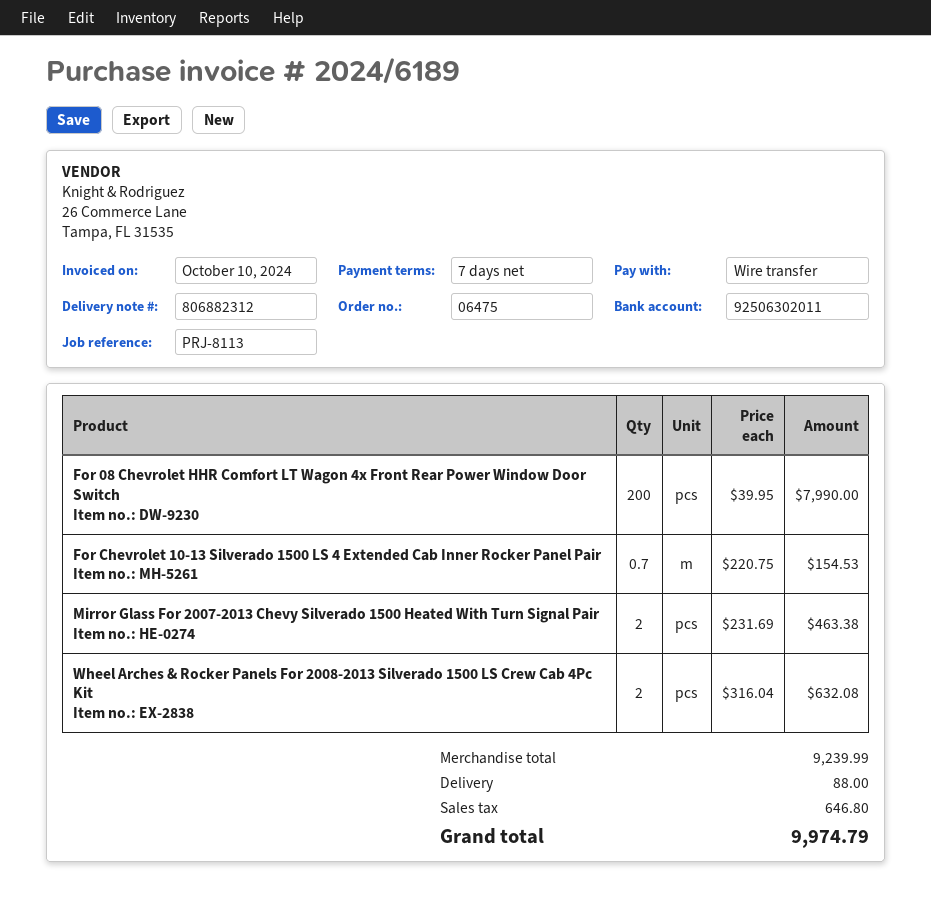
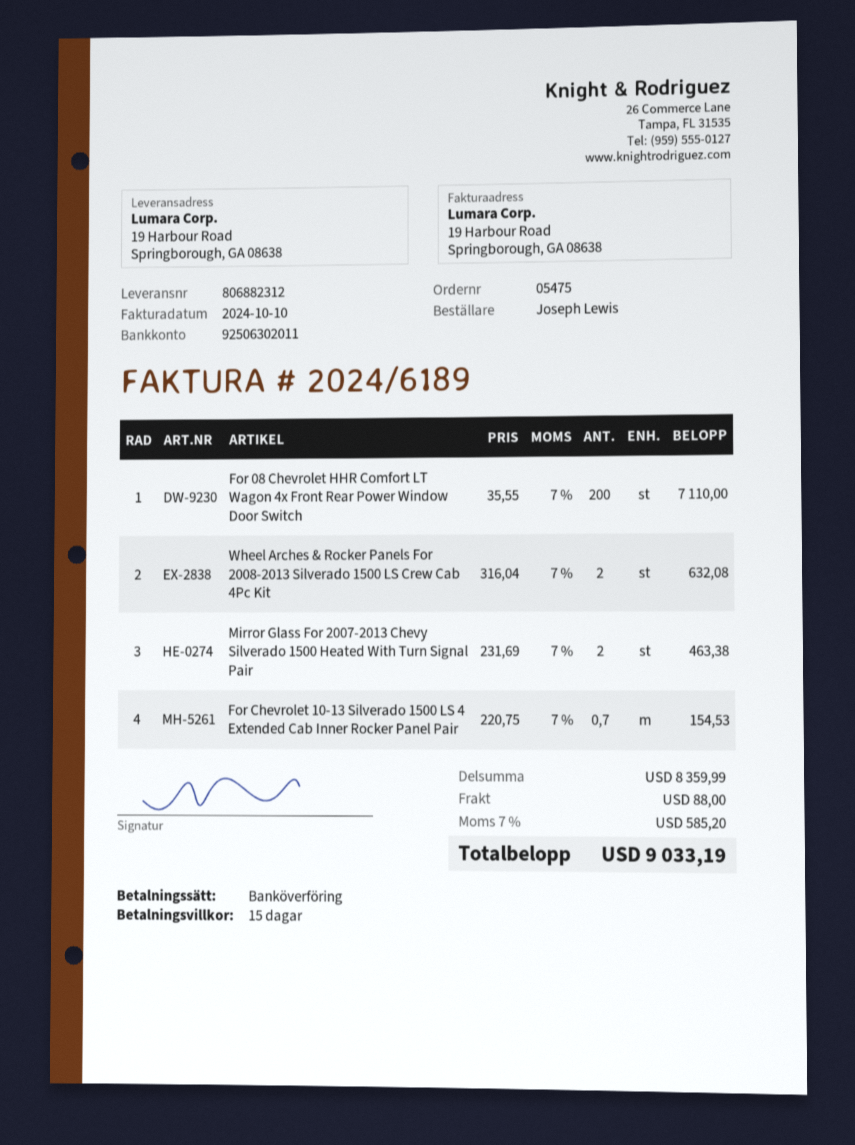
order number: 06475 -> 05475
payment terms: 7 days -> 15 days
For 08 Chevrolet HHR Comfort LT Wagon 4x Front Rear Power Window Door Switch: 200 x 39.95 = 7990.00 -> 200 x 35.55 = 7110.00
subtotal: 9239.99 -> 8359.99
tax: 646.80 -> 585.20
total: 9974.79 -> 9033.19

